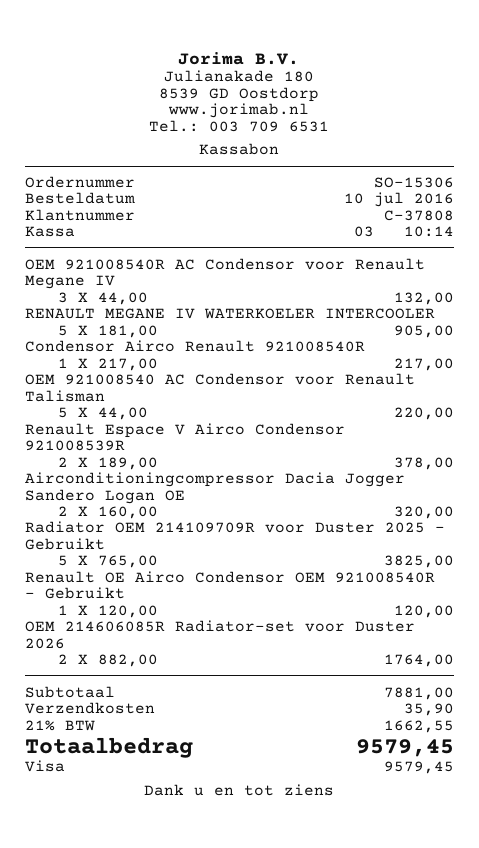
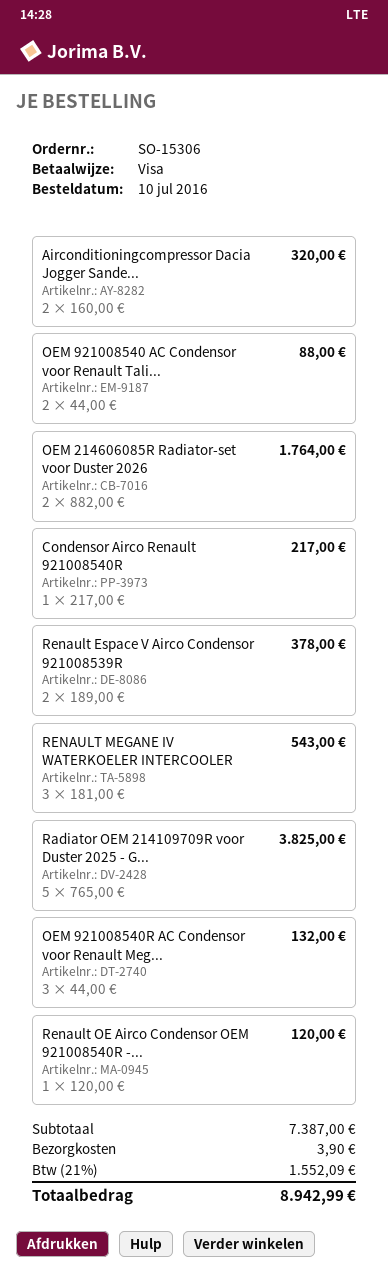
RENAULT MEGANE IV WATERKOELER INTERCOOLER: 5 x 181.00 = 905.00 -> 3 x 181.00 = 543.00
OEM 921008540 AC Condensor voor Renault Talisman: 5 x 44.00 = 220.00 -> 2 x 44.00 = 88.00
subtotal: 7881.00 -> 7387.00
shipping: 35.90 -> 3.90
tax: 21% = 1662.55 -> 21% = 1552.09
total: 9579.45 -> 8942.99

